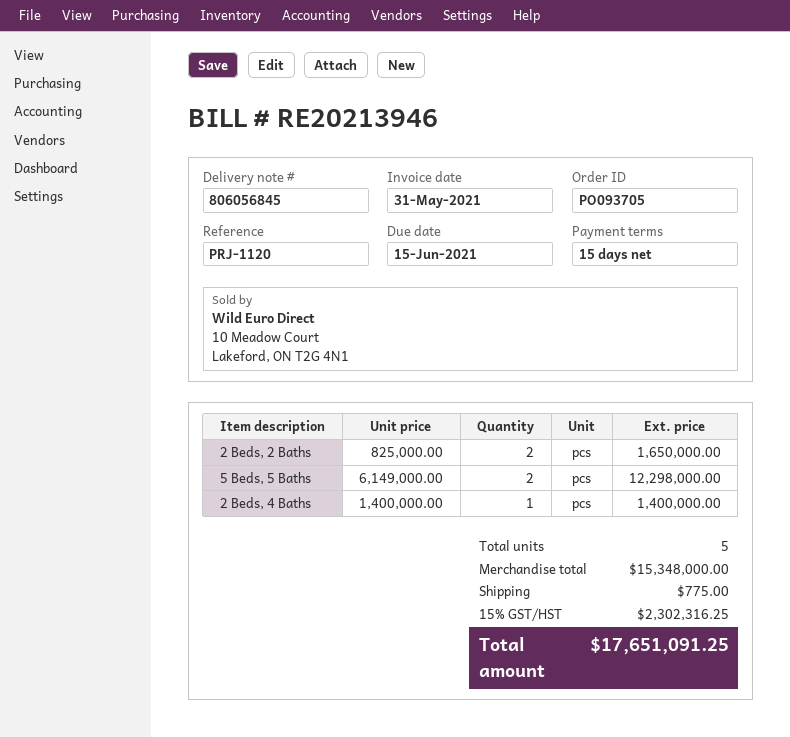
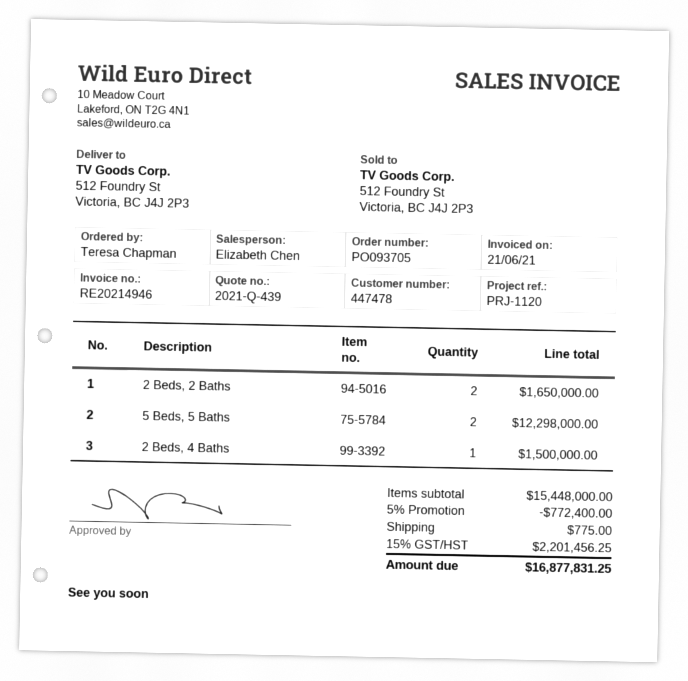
invoice number: RE20213946 -> RE20214946
invoice date: 2021-05-31 -> 2021-06-21
2 Beds, 4 Baths: 1 for 1400000.00 -> 1 for 1500000.00
subtotal: 15348000.00 -> 15448000.00
discount: none -> 5% = 772400.00
tax: 15% = 2302316.25 -> 15% = 2201456.25
total: 17651091.25 -> 16877831.25

